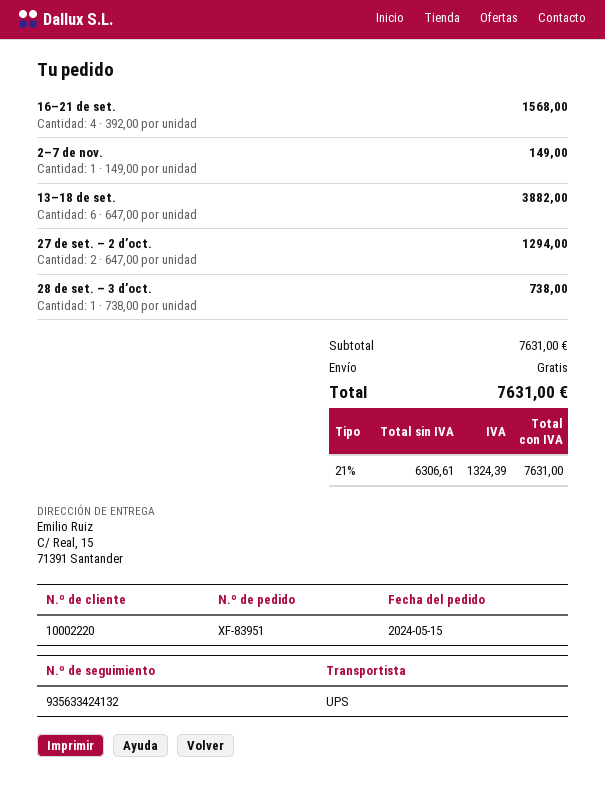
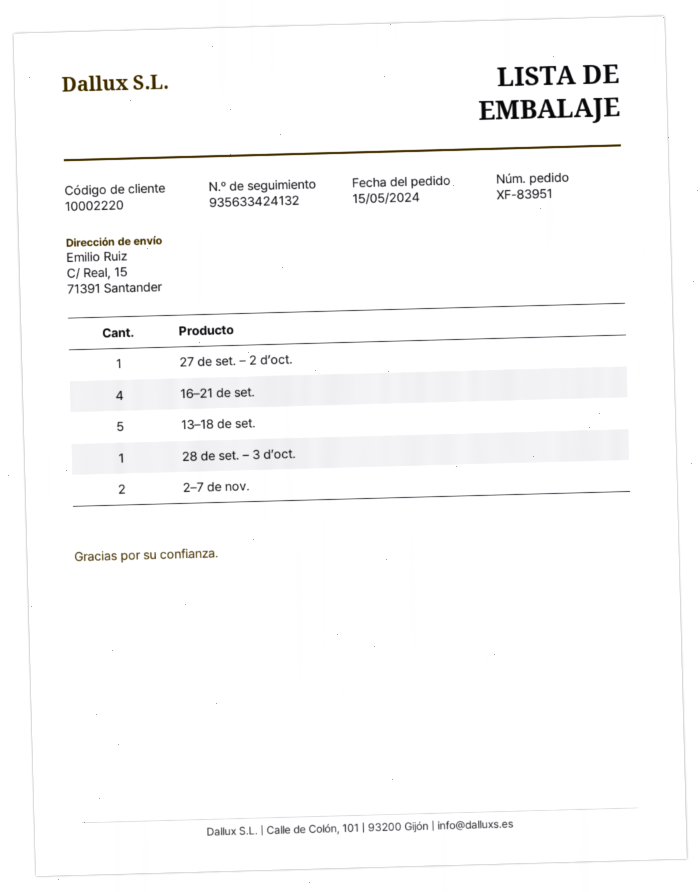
2–7 de nov.: 1 -> 2
13–18 de set.: 6 -> 5
27 de set. – 2 d’oct.: 2 -> 1

